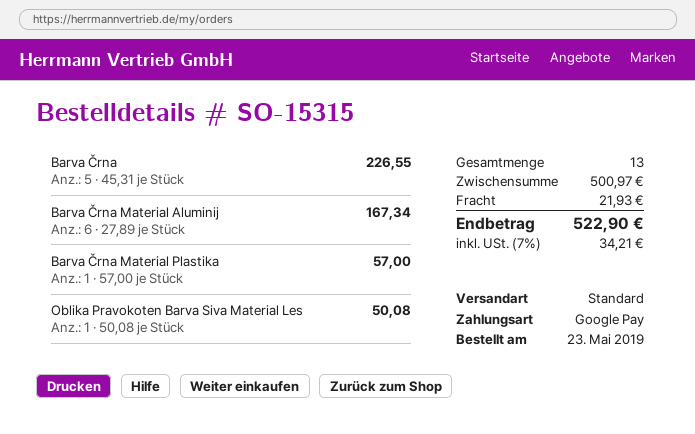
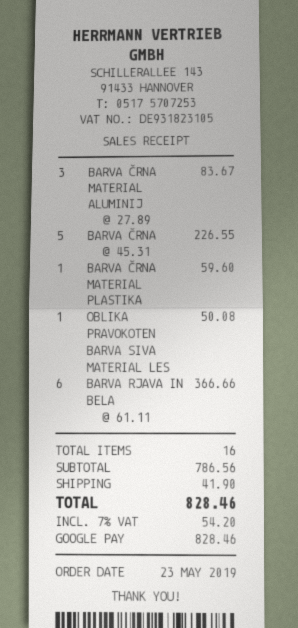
Barva Črna Material Aluminij: 6 x 27.89 = 167.34 -> 3 x 27.89 = 83.67
Barva Črna Material Plastika: 1 x 57.00 = 57.00 -> 1 x 59.60 = 59.60
BARVA RJAVA IN BELA: none -> 6 x 61.11 = 366.66
total quantity: 13 -> 16
subtotal: 500.97 -> 786.56
shipping: 21.93 -> 41.90
tax: 7% = 34.21 -> 7% = 54.20
total: 522.90 -> 828.46

